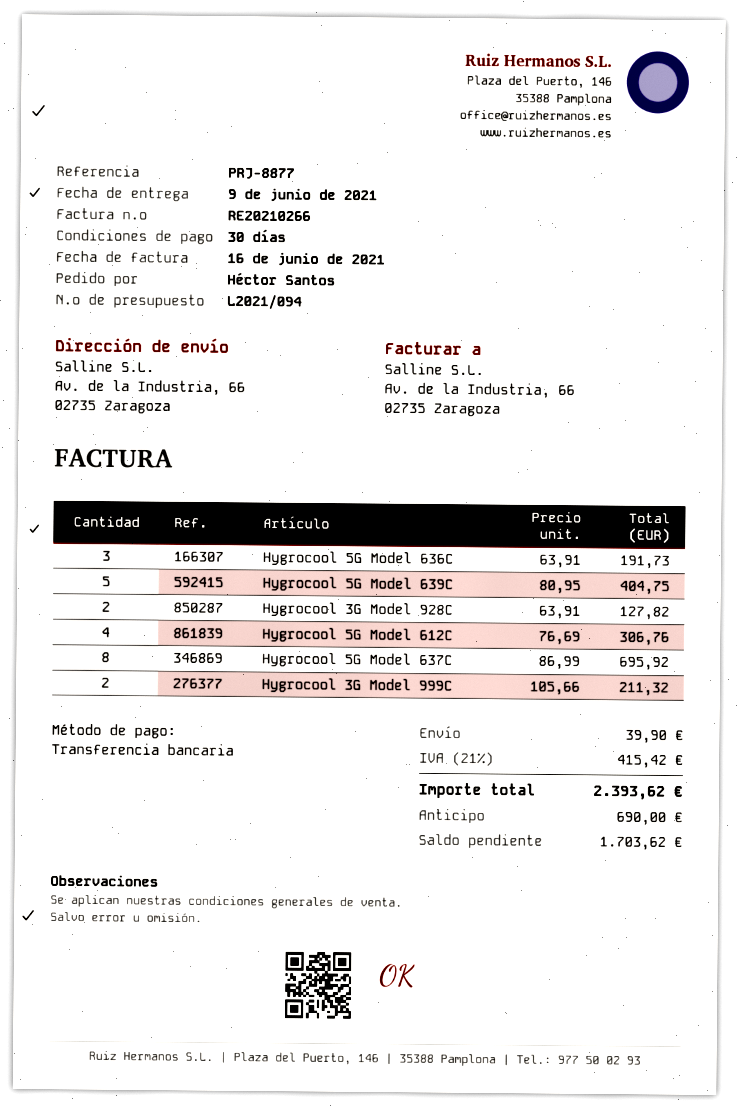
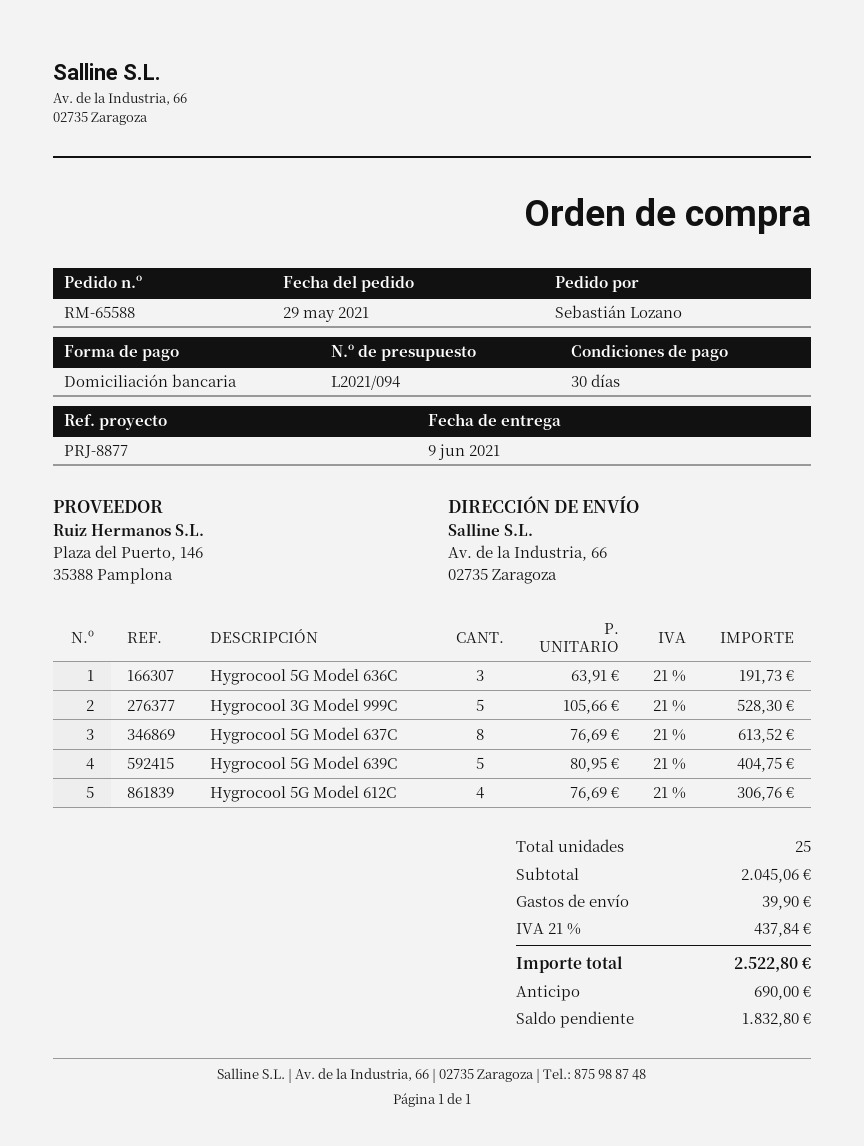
ordered by: Héctor Santos -> Sebastián Lozano
payment method: bank transfer -> direct debit
Hygrocool 3G Model 928C: 2 x 63.91 = 127.82 -> none
Hygrocool 5G Model 637C: 8 x 86.99 = 695.92 -> 8 x 76.69 = 613.52
Hygrocool 3G Model 999C: 2 x 105.66 = 211.32 -> 5 x 105.66 = 528.30
tax: 21% = 415.42 -> 21% = 437.84
total: 2393.62 -> 2522.80
balance: 1703.62 -> 1832.80

